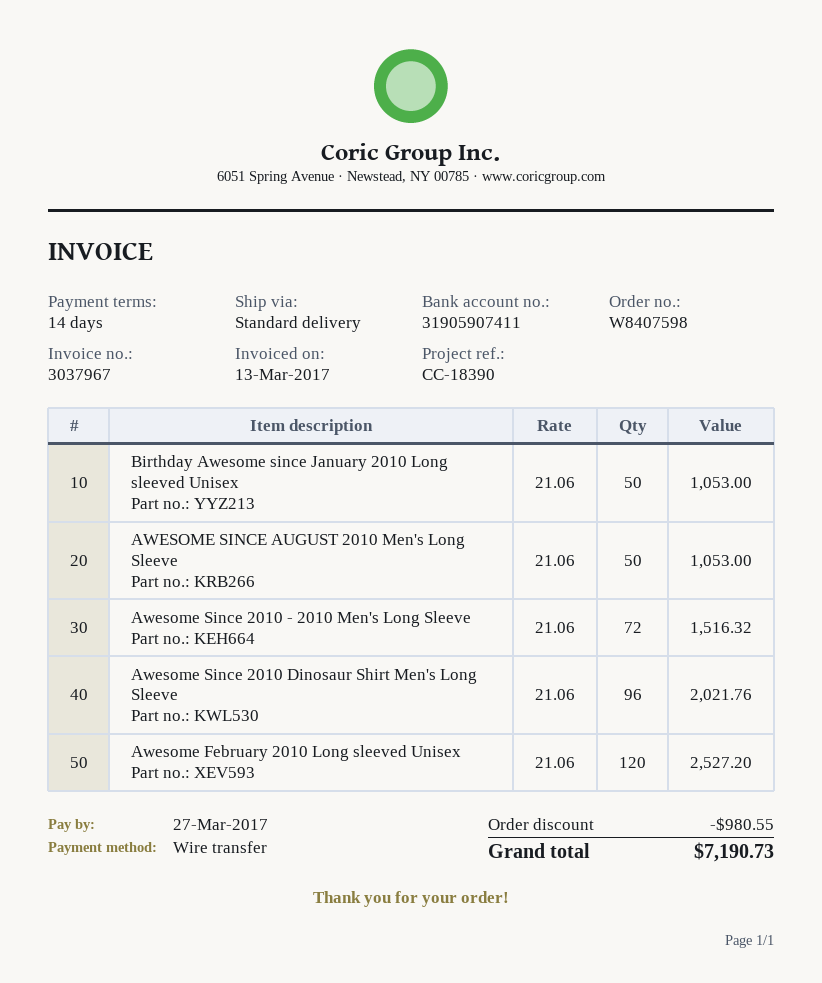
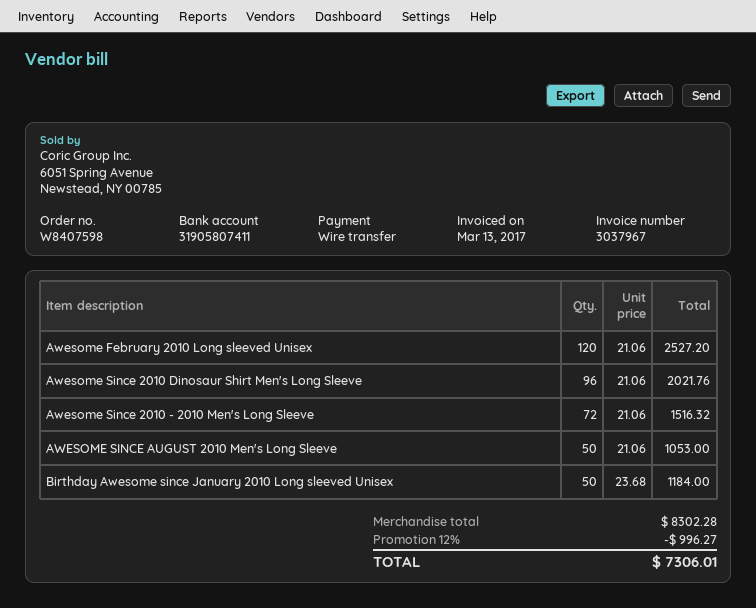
bank account: 31905907411 -> 31905807411
Birthday Awesome since January 2010 Long sleeved Unisex: 50 x 21.06 = 1053.00 -> 50 x 23.68 = 1184.00
discount: 980.55 -> 996.27
total: 7190.73 -> 7306.01

